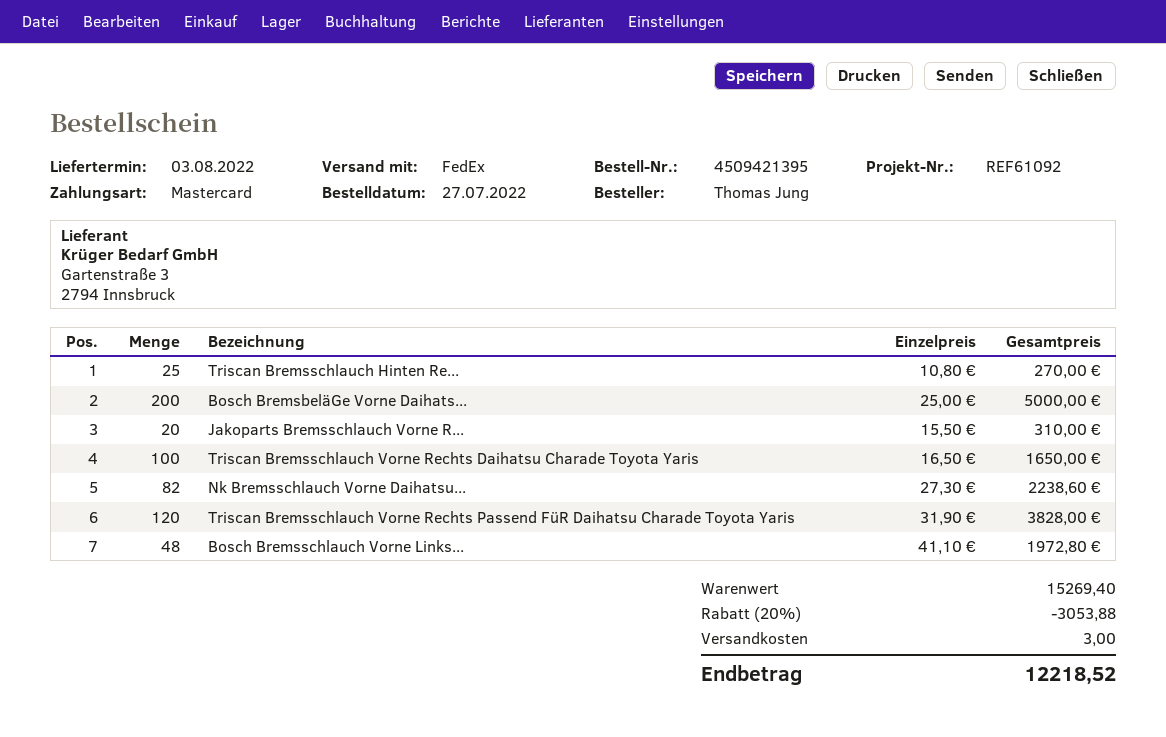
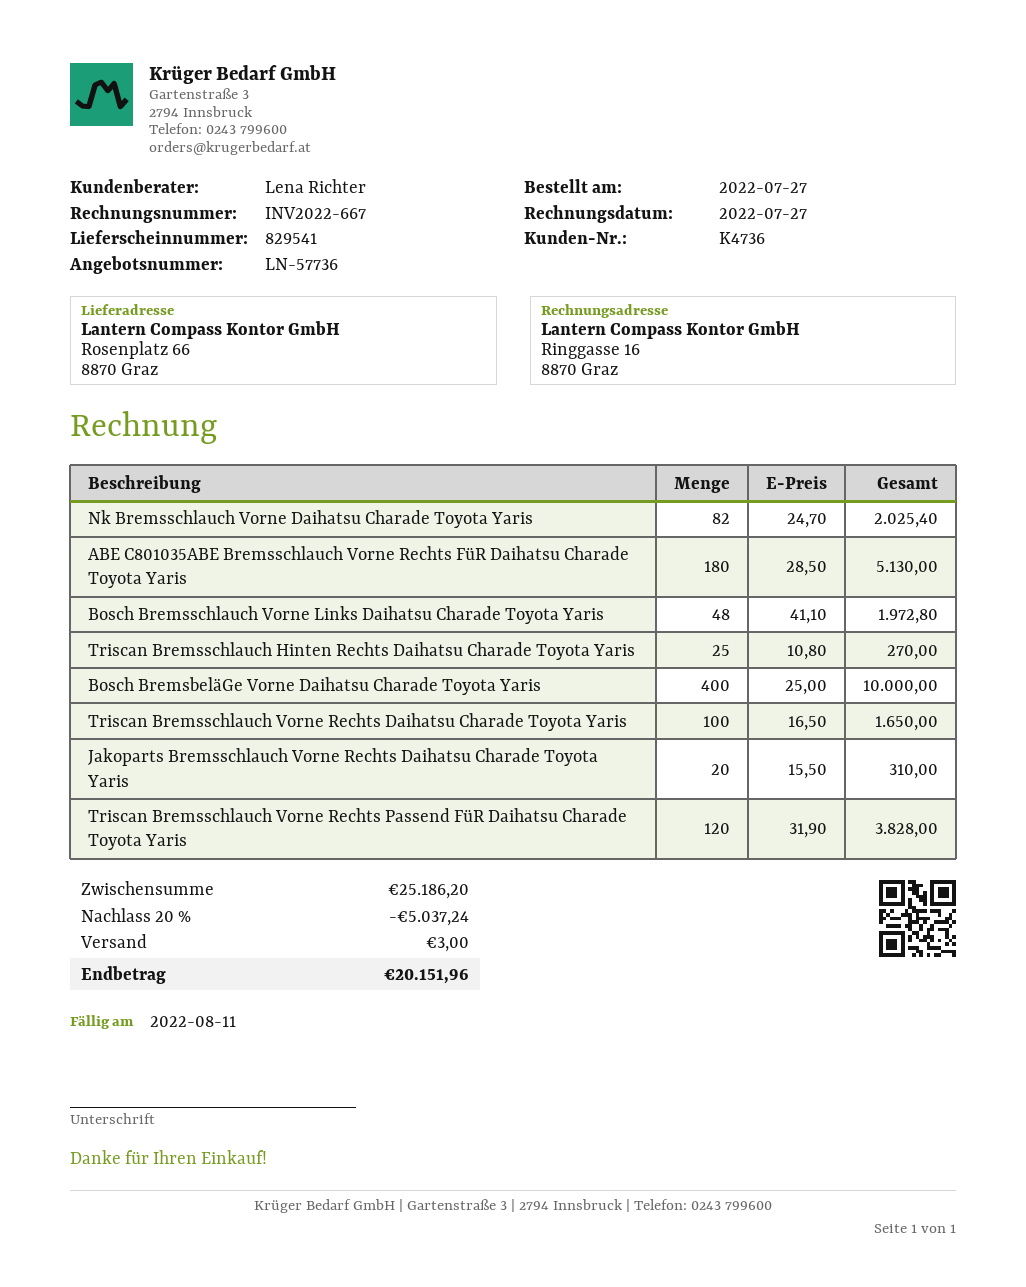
Bosch BremsbeläGe Vorne Daihats...: 200 x 25.00 = 5000.00 -> 400 x 25.00 = 10000.00
Nk Bremsschlauch Vorne Daihatsu...: 82 x 27.30 = 2238.60 -> 82 x 24.70 = 2025.40
ABE C801035ABE Bremsschlauch Vorne Rechts FüR Daihatsu Charade Toyota Yaris: none -> 180 x 28.50 = 5130.00
subtotal: 15269.40 -> 25186.20
discount: 20% = 3053.88 -> 20% = 5037.24
total: 12218.52 -> 20151.96

